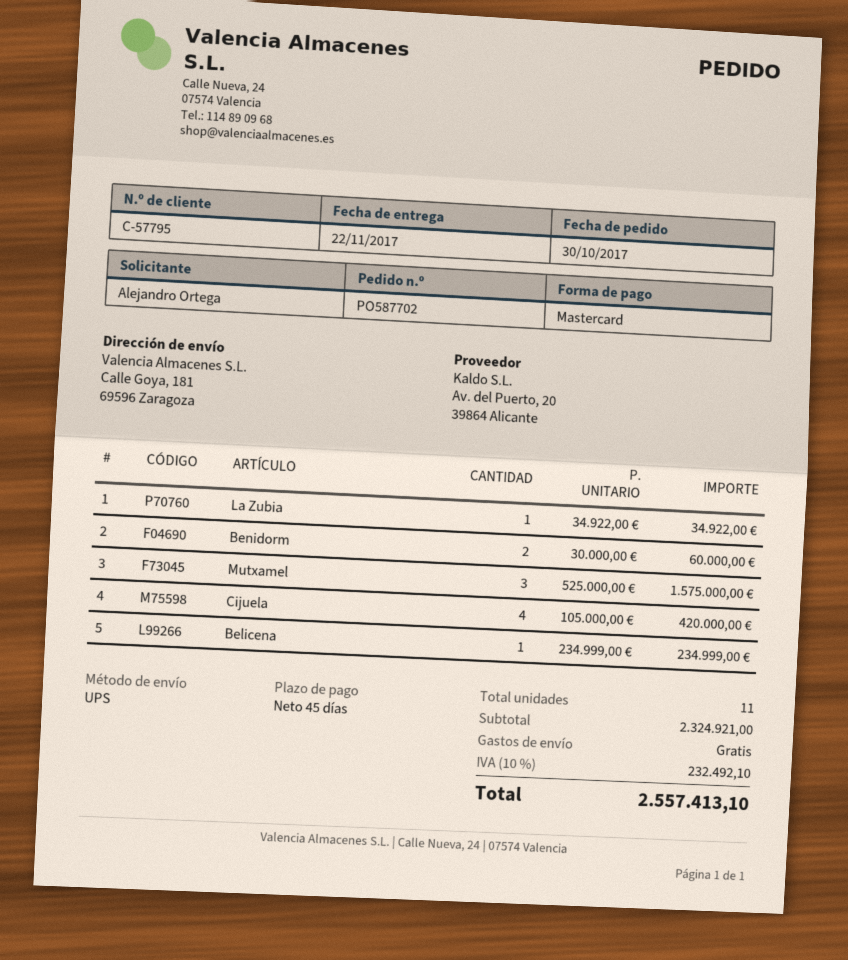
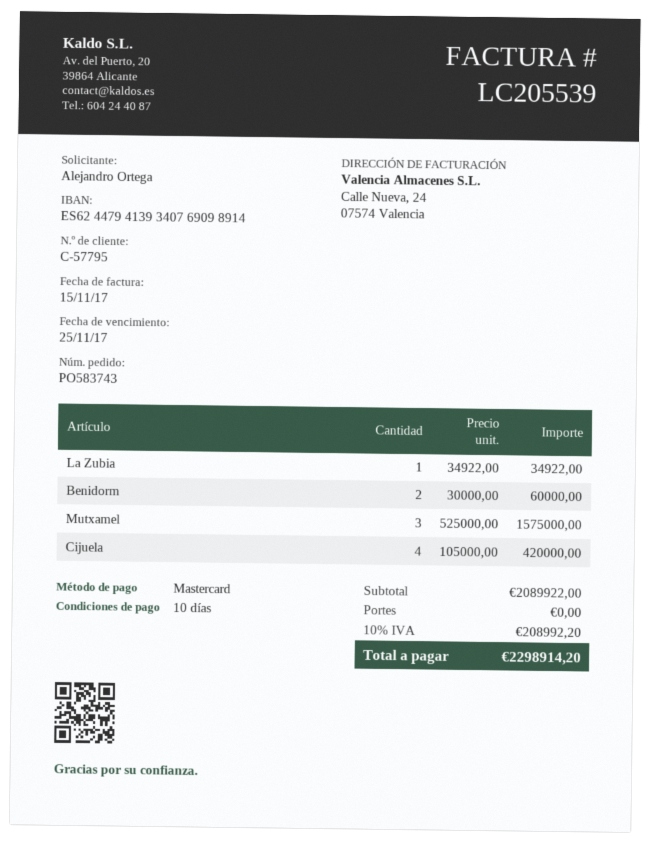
order number: PO587702 -> PO583743
payment terms: 45 days -> 10 days
Belicena: 1 x 234999.00 = 234999.00 -> none
subtotal: 2324921.00 -> 2089922.00
tax: 10% = 232492.10 -> 10% = 208992.20
total: 2557413.10 -> 2298914.20

